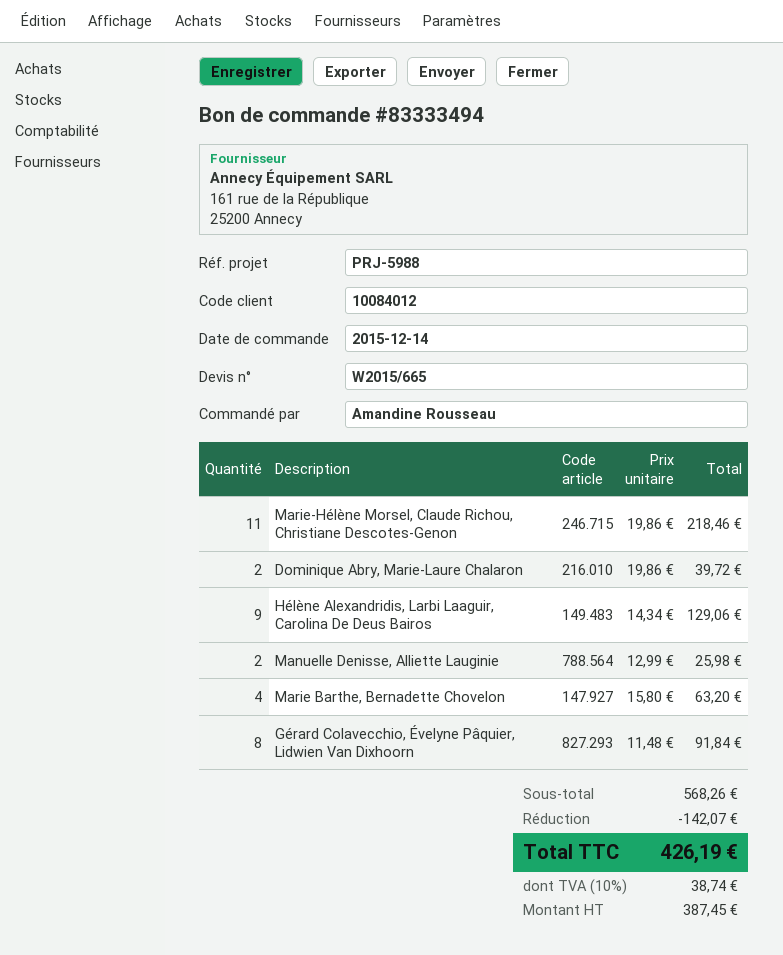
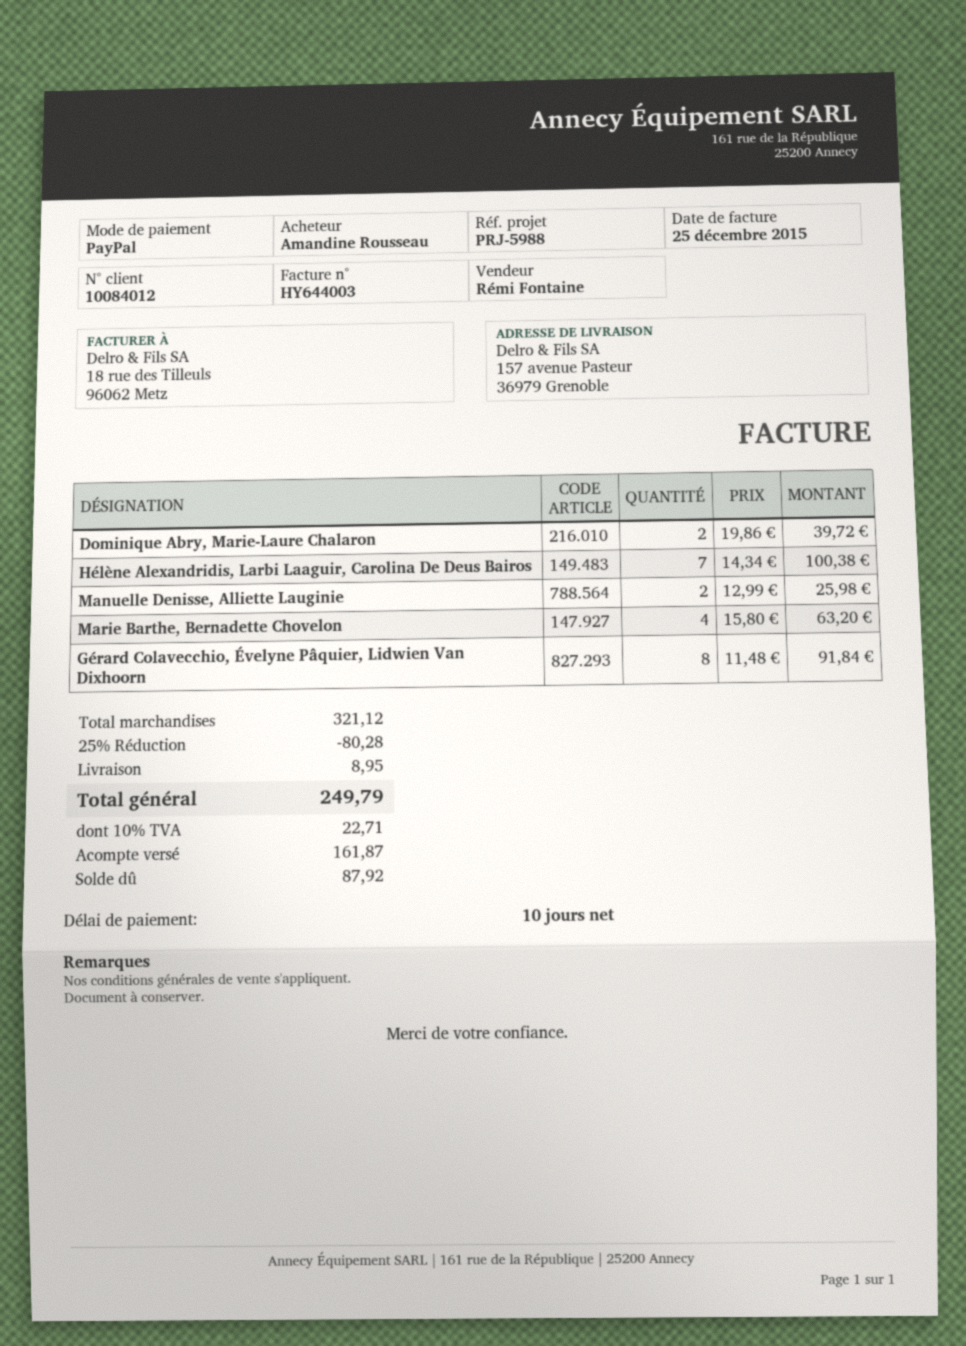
Marie-Hélène Morsel, Claude Richou, Christiane Descotes-Genon: 11 x 19.86 = 218.46 -> none
Hélène Alexandridis, Larbi Laaguir, Carolina De Deus Bairos: 9 x 14.34 = 129.06 -> 7 x 14.34 = 100.38
subtotal: 568.26 -> 321.12
discount: 142.07 -> 80.28
shipping: none -> 8.95
tax: 10% = 38.74 -> 10% = 22.71
total: 426.19 -> 249.79

